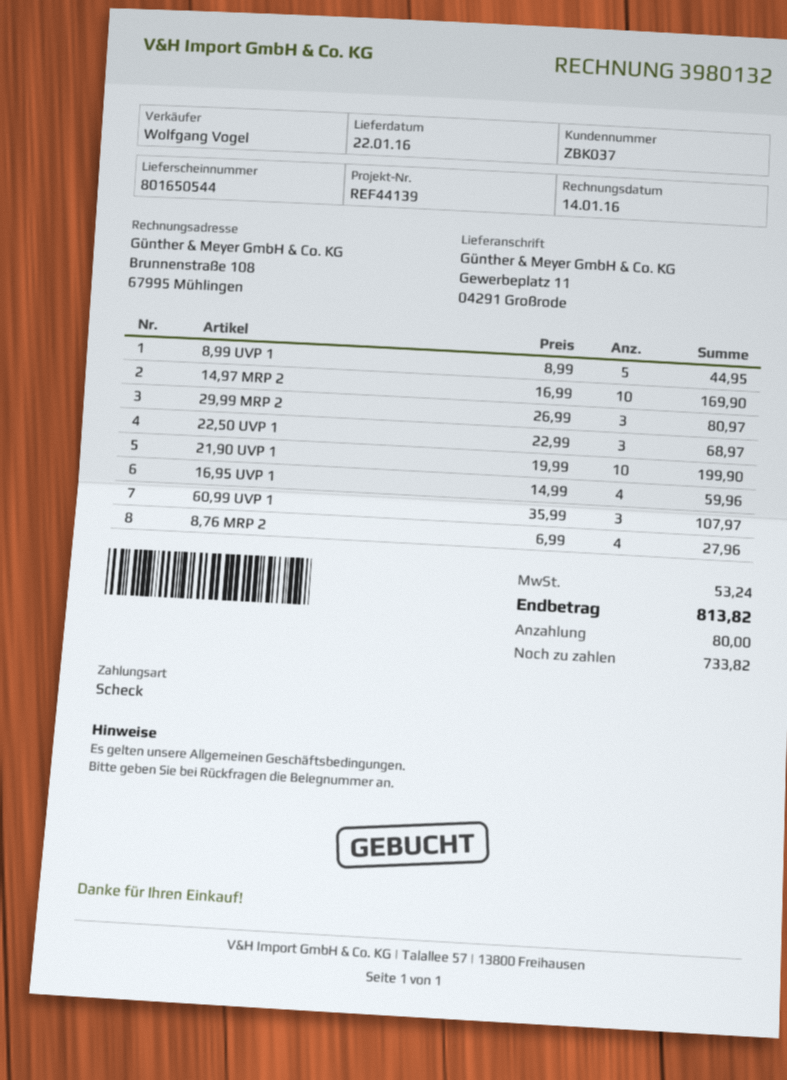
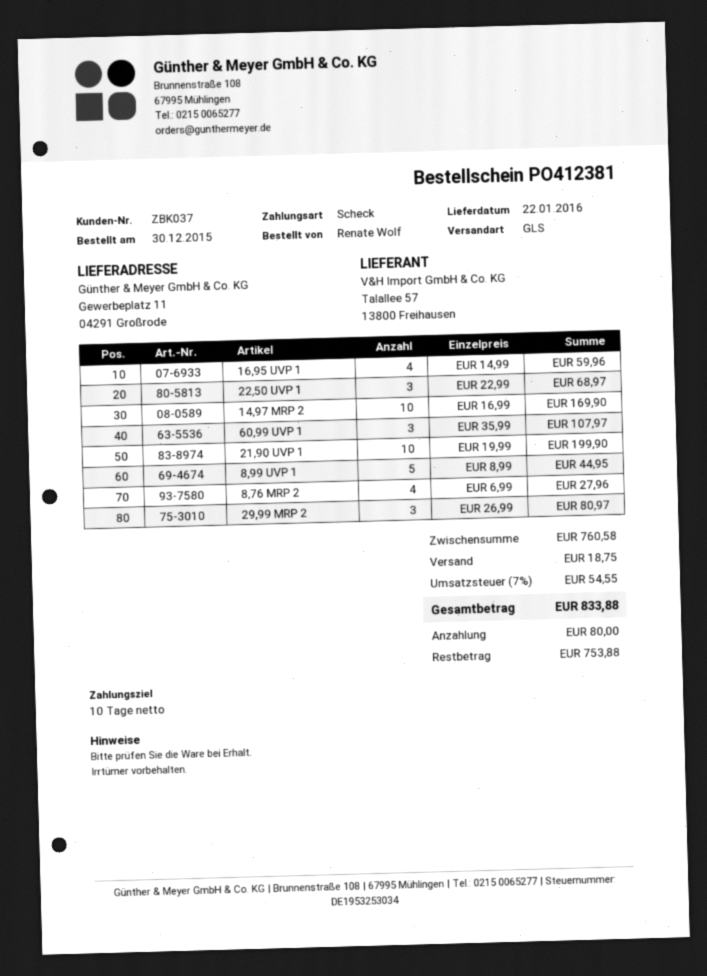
shipping: none -> 18.75
tax: 53.24 -> 54.55
total: 813.82 -> 833.88
balance: 733.82 -> 753.88

